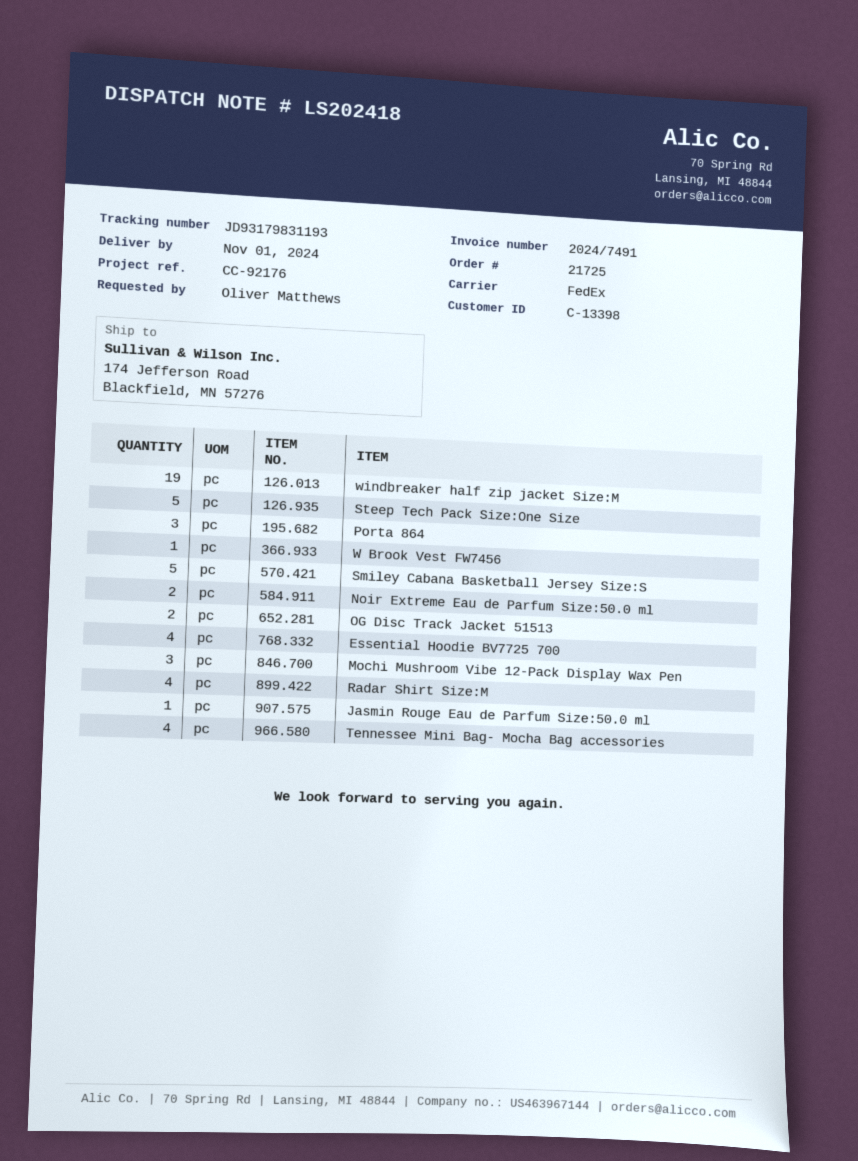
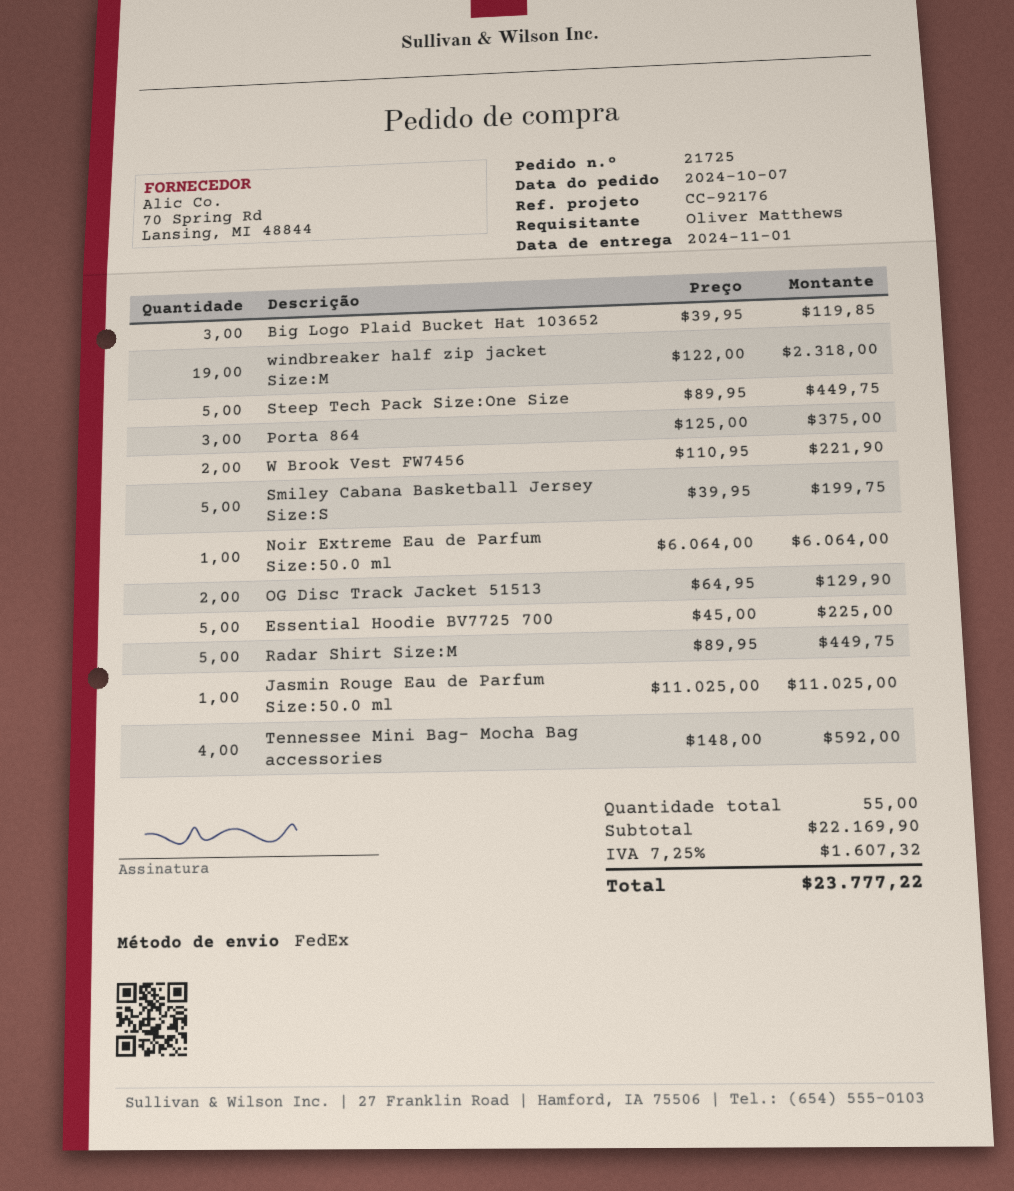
W Brook Vest FW7456: 1 -> 2
Noir Extreme Eau de Parfum Size:50.0 ml: 2 -> 1
Essential Hoodie BV7725 700: 4 -> 5
Mochi Mushroom Vibe 12-Pack Display Wax Pen: 3 -> none
Radar Shirt Size:M: 4 -> 5
Big Logo Plaid Bucket Hat 103652: none -> 3

